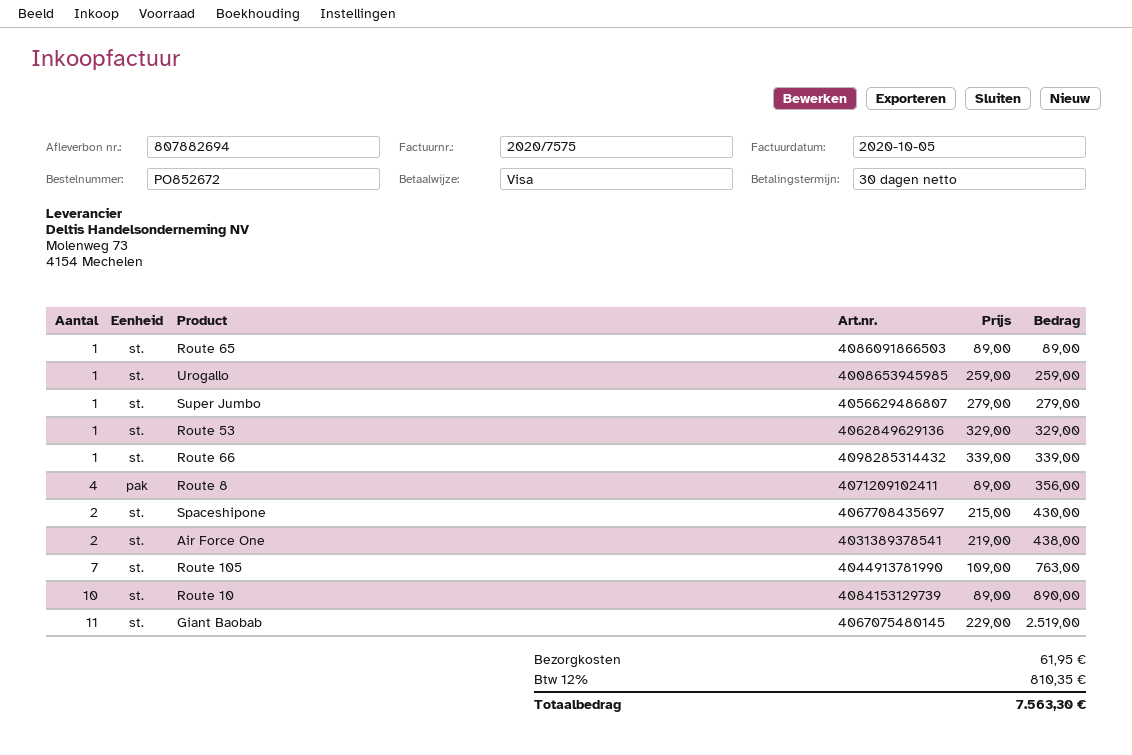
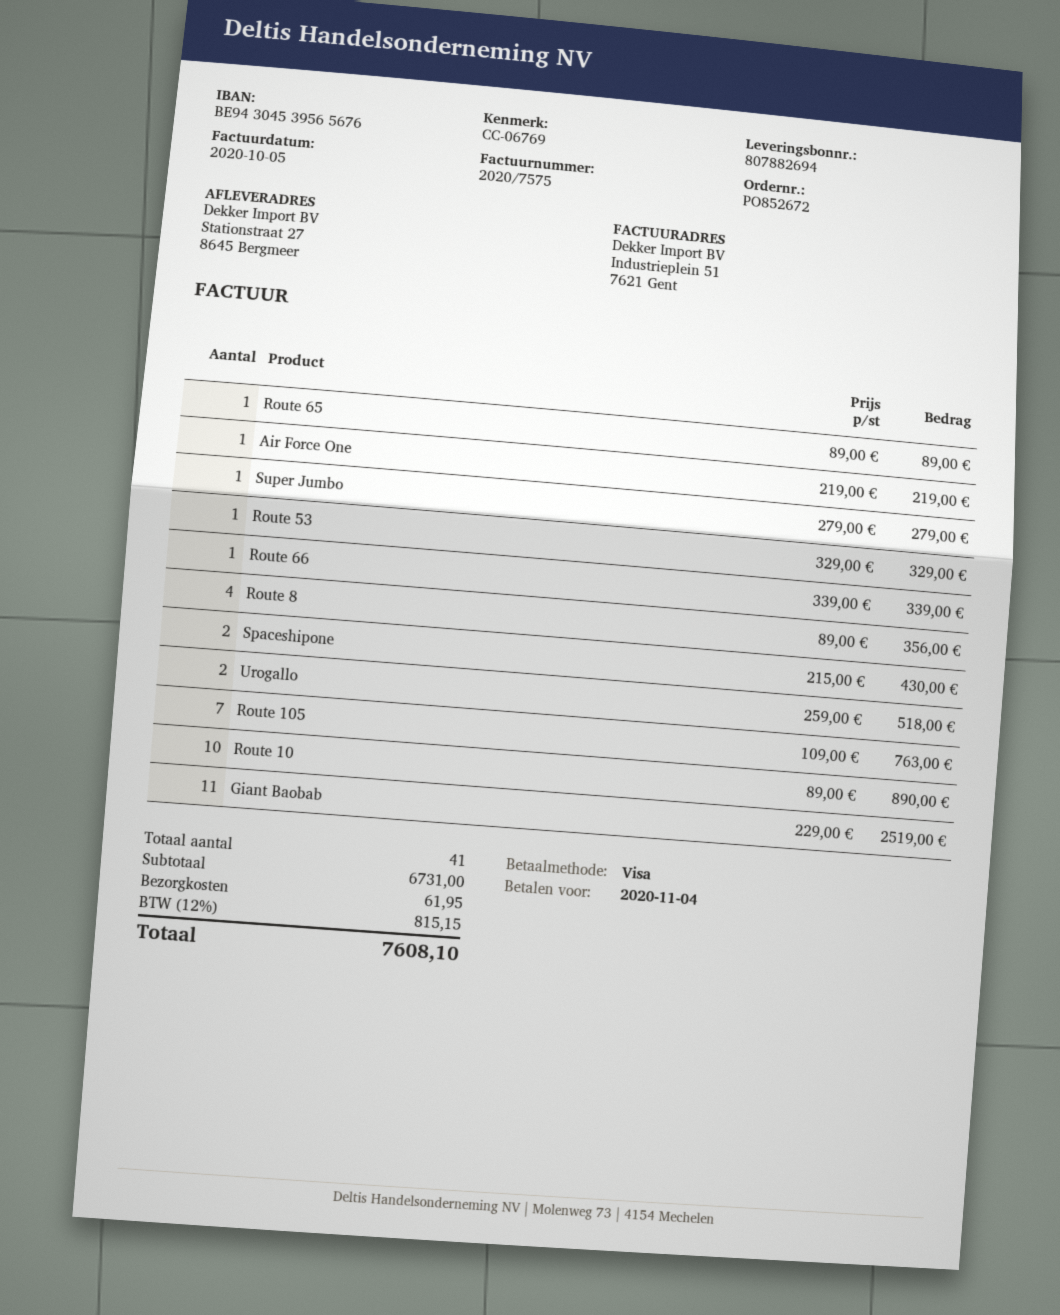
Urogallo: 1 x 259.00 = 259.00 -> 2 x 259.00 = 518.00
Air Force One: 2 x 219.00 = 438.00 -> 1 x 219.00 = 219.00
tax: 12% = 810.35 -> 12% = 815.15
total: 7563.30 -> 7608.10

